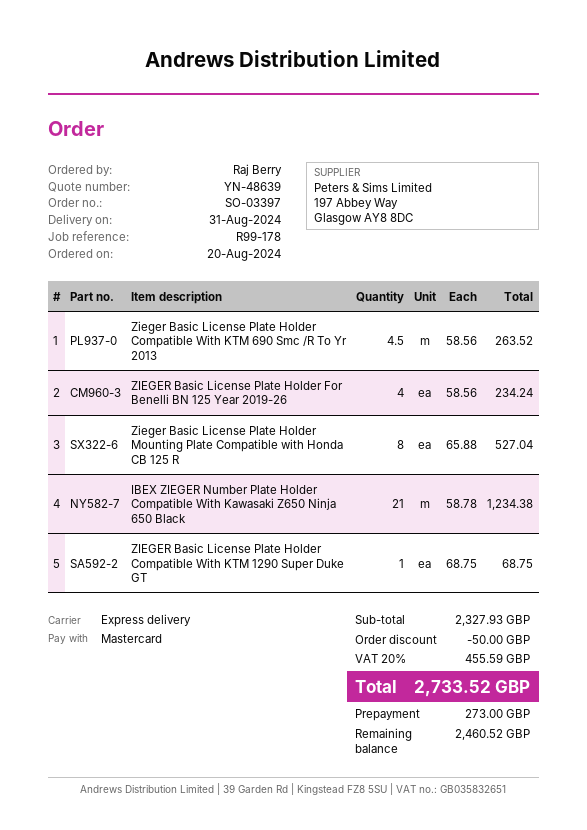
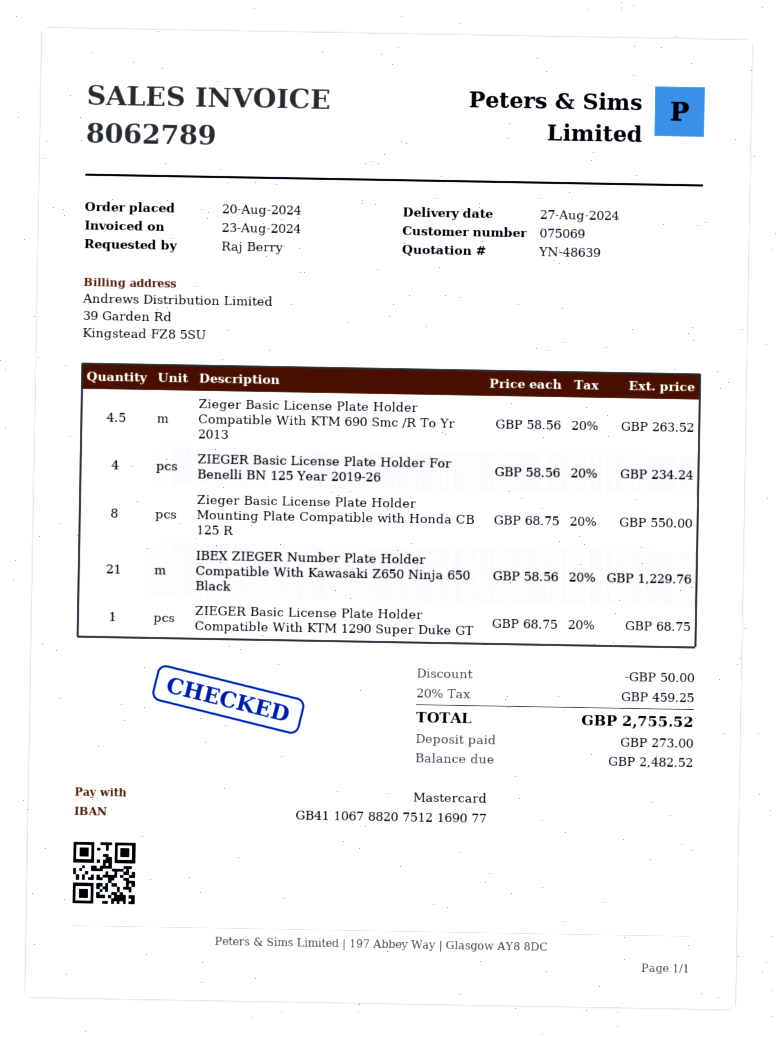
delivery date: 2024-08-31 -> 2024-08-27
Zieger Basic License Plate Holder Mounting Plate Compatible with Honda CB 125 R: 8 x 65.88 = 527.04 -> 8 x 68.75 = 550.00
IBEX ZIEGER Number Plate Holder Compatible With Kawasaki Z650 Ninja 650 Black: 21 x 58.78 = 1234.38 -> 21 x 58.56 = 1229.76
tax: 20% = 455.59 -> 20% = 459.25
total: 2733.52 -> 2755.52
balance: 2460.52 -> 2482.52

